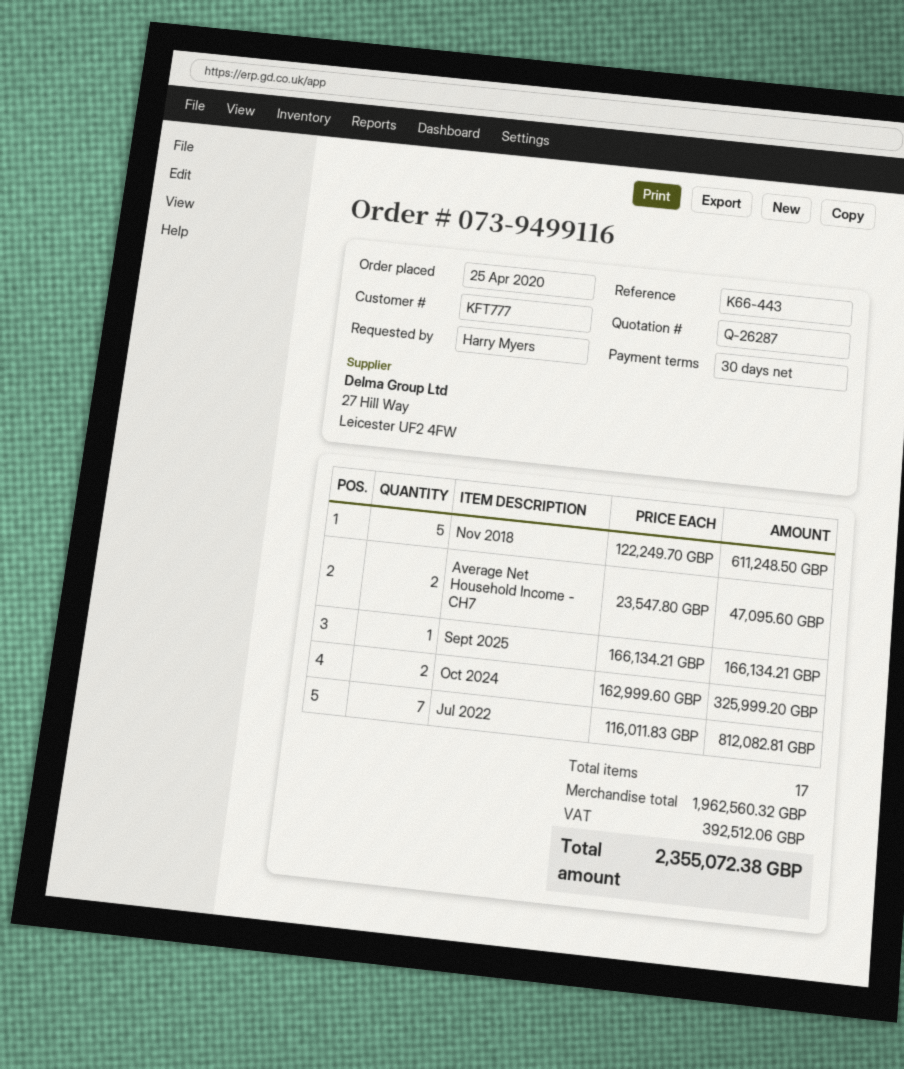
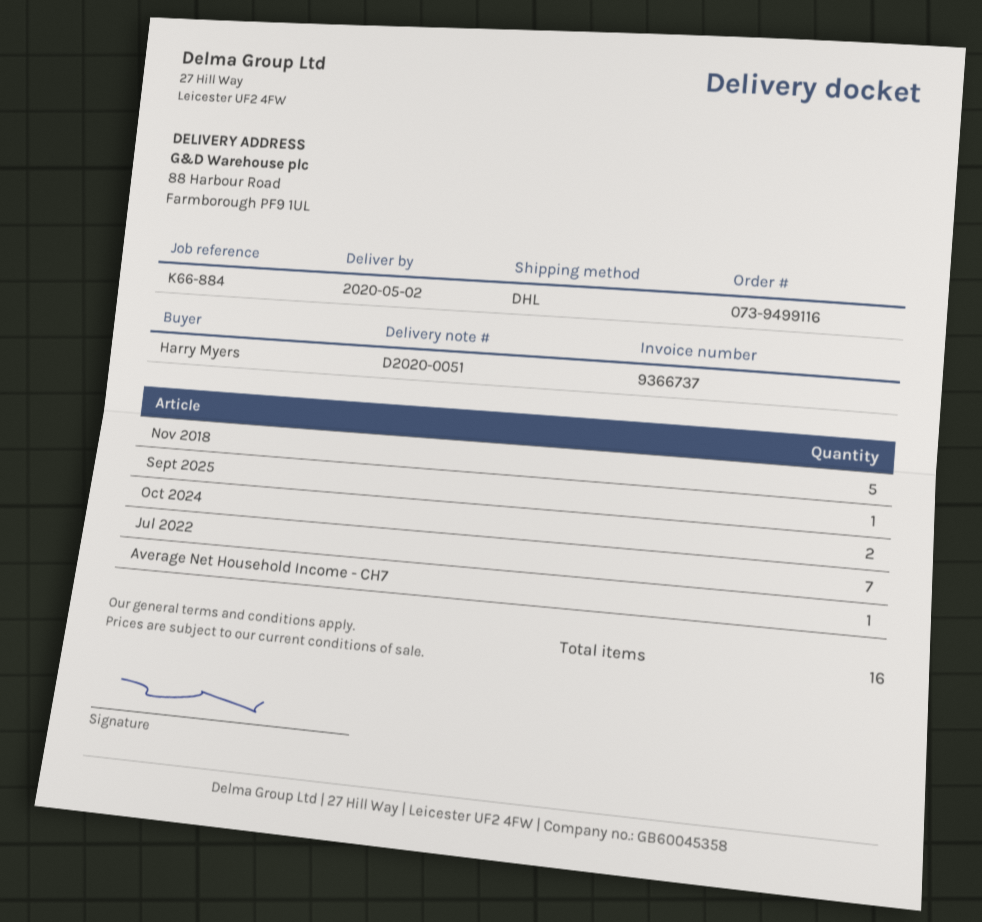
reference: K66-443 -> K66-884
Average Net Household Income - CH7: 2 -> 1
total quantity: 17 -> 16

